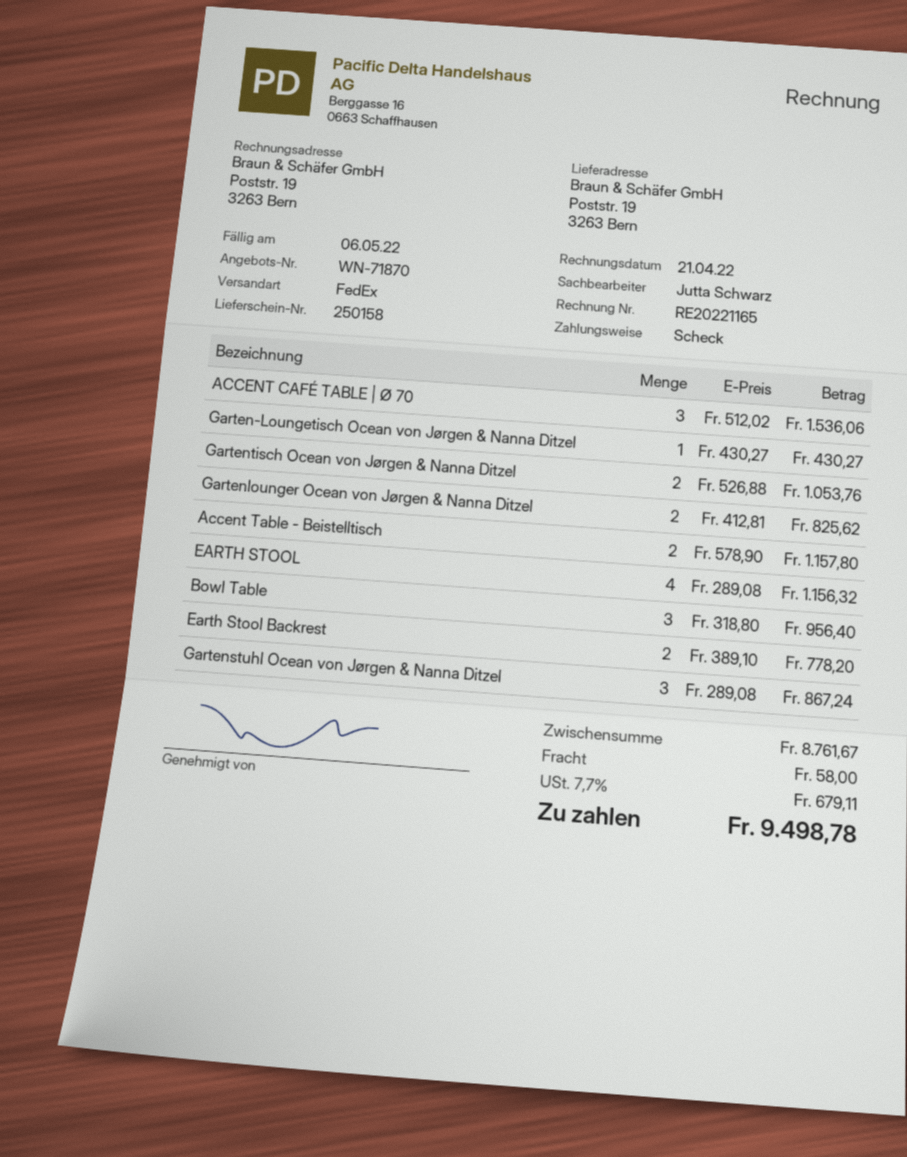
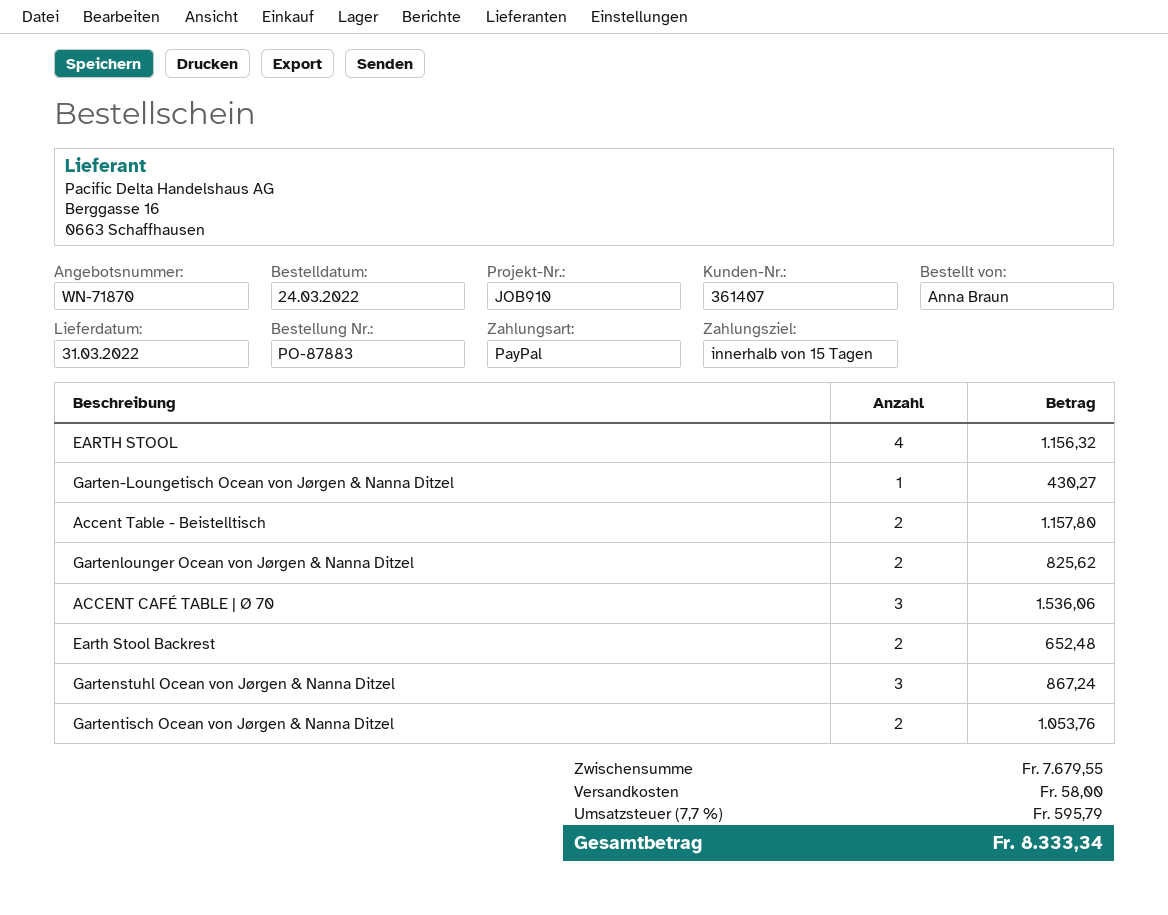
payment method: cheque -> PayPal
Bowl Table: 3 for 956.40 -> none
Earth Stool Backrest: 2 for 778.20 -> 2 for 652.48
subtotal: 8761.67 -> 7679.55
tax: 7.7% = 679.11 -> 7.7% = 595.79
total: 9498.78 -> 8333.34

